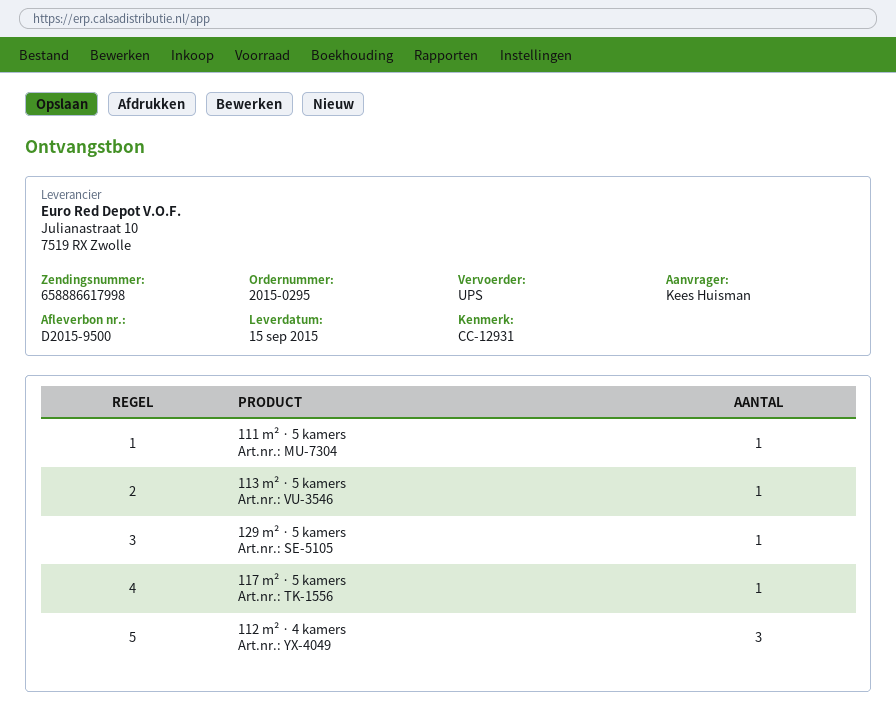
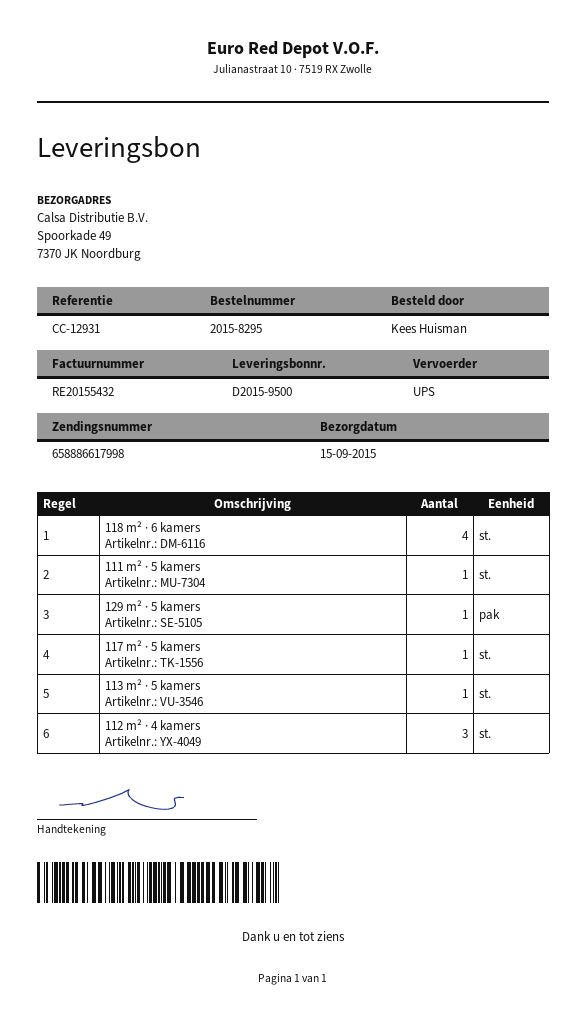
order number: 2015-0295 -> 2015-8295
118 m² · 6 kamers: none -> 4

